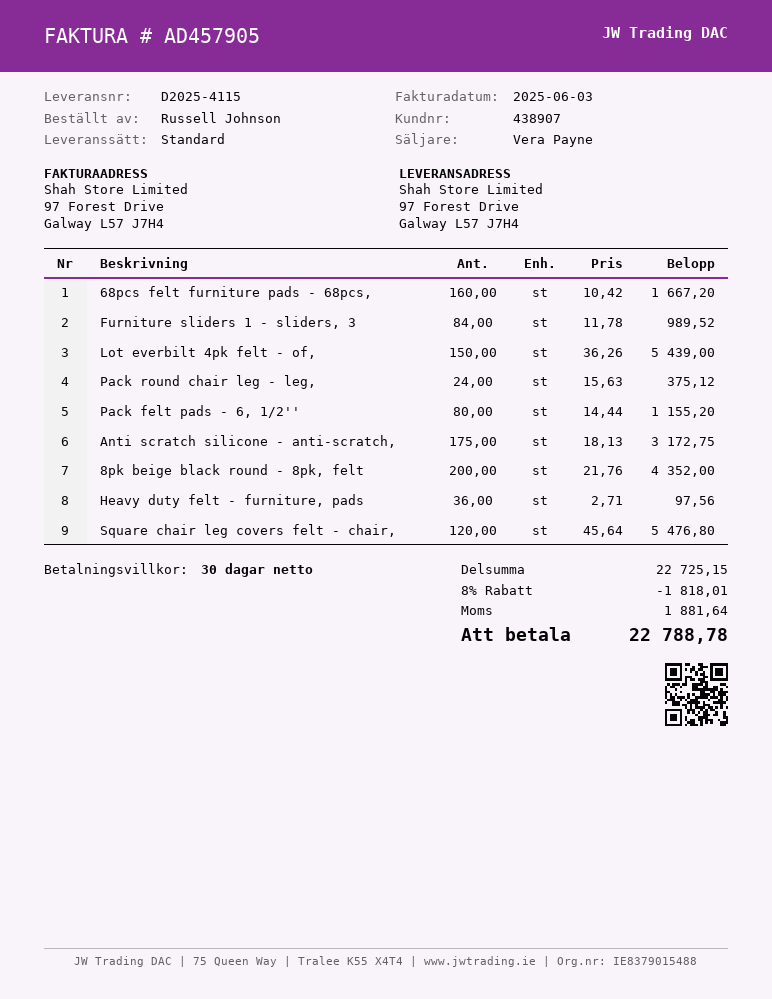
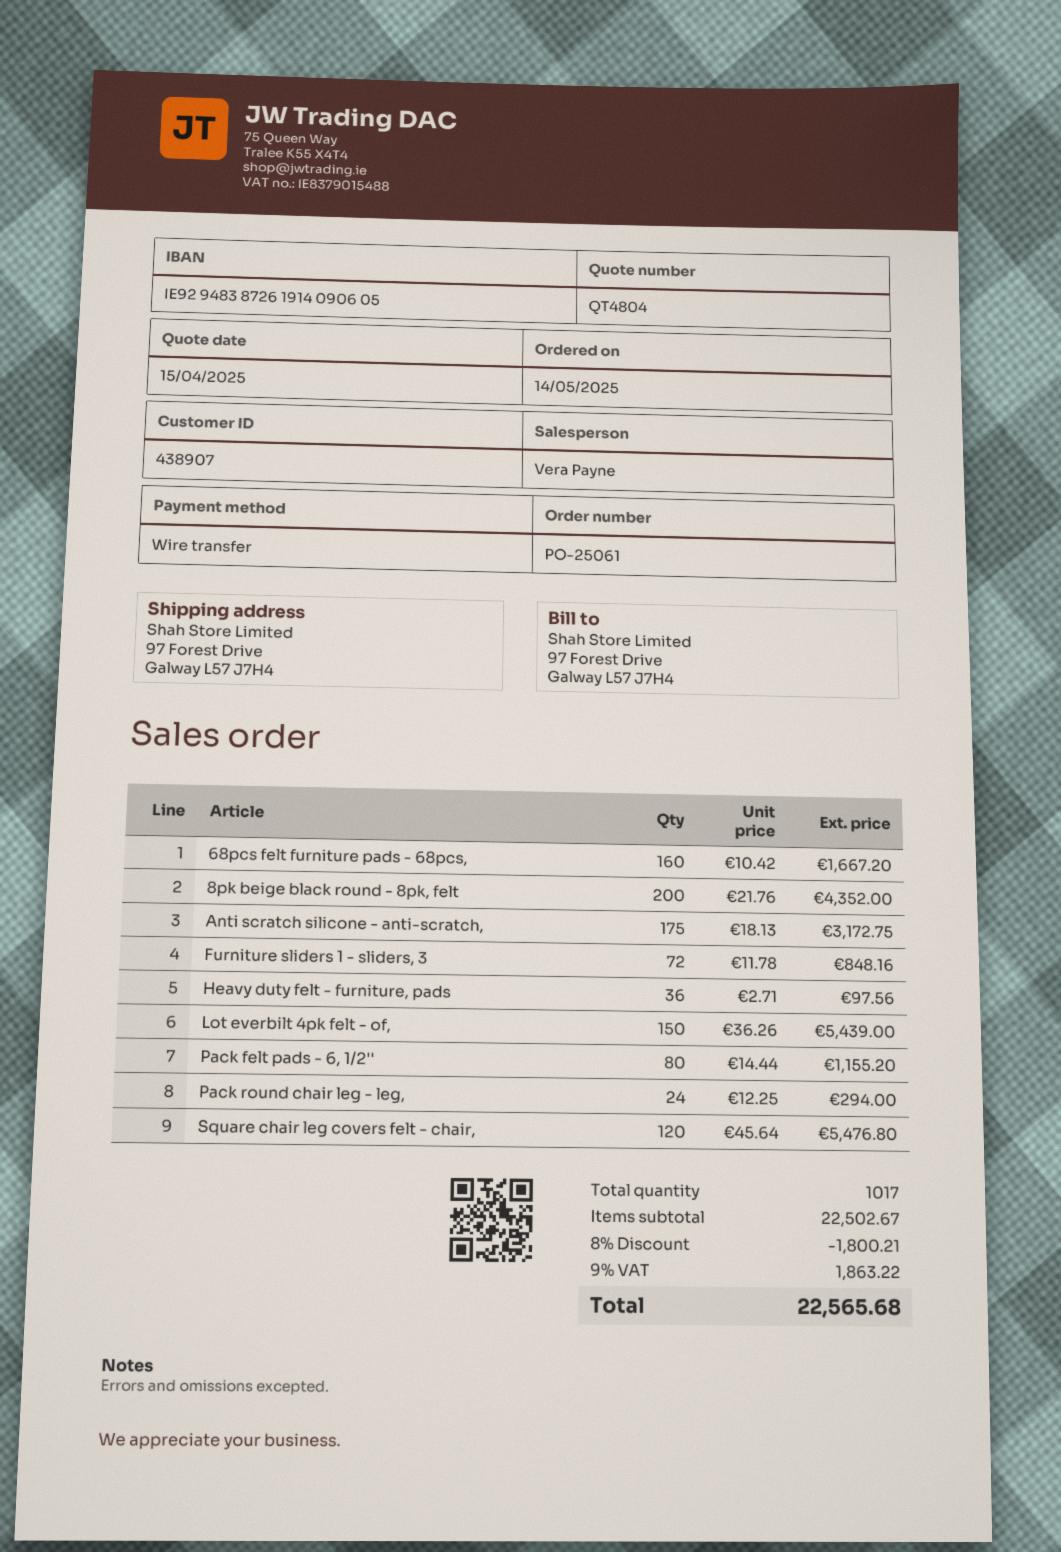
Furniture sliders 1 - sliders, 3: 84 x 11.78 = 989.52 -> 72 x 11.78 = 848.16
Pack round chair leg - leg,: 24 x 15.63 = 375.12 -> 24 x 12.25 = 294.00
subtotal: 22725.15 -> 22502.67
discount: 8% = 1818.01 -> 8% = 1800.21
tax: 1881.64 -> 1863.22
total: 22788.78 -> 22565.68

